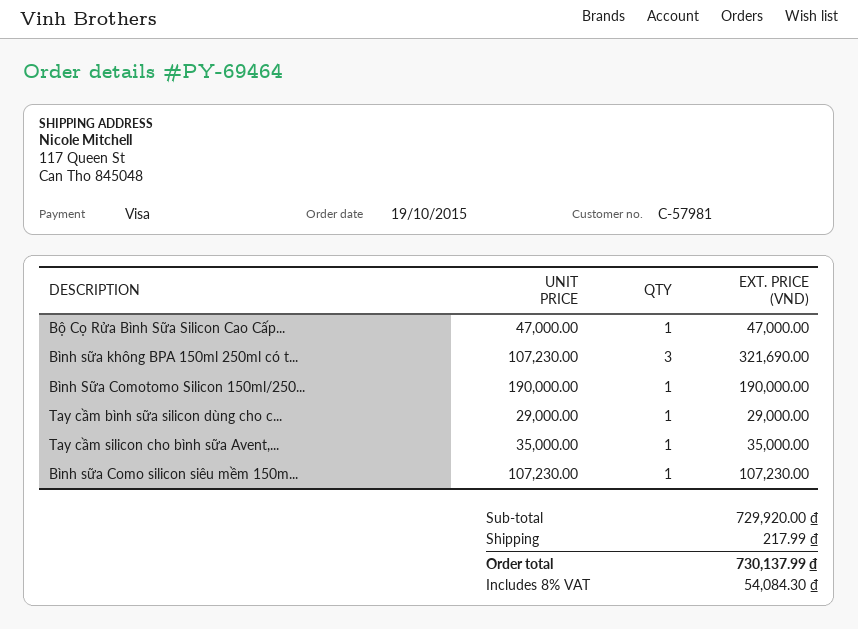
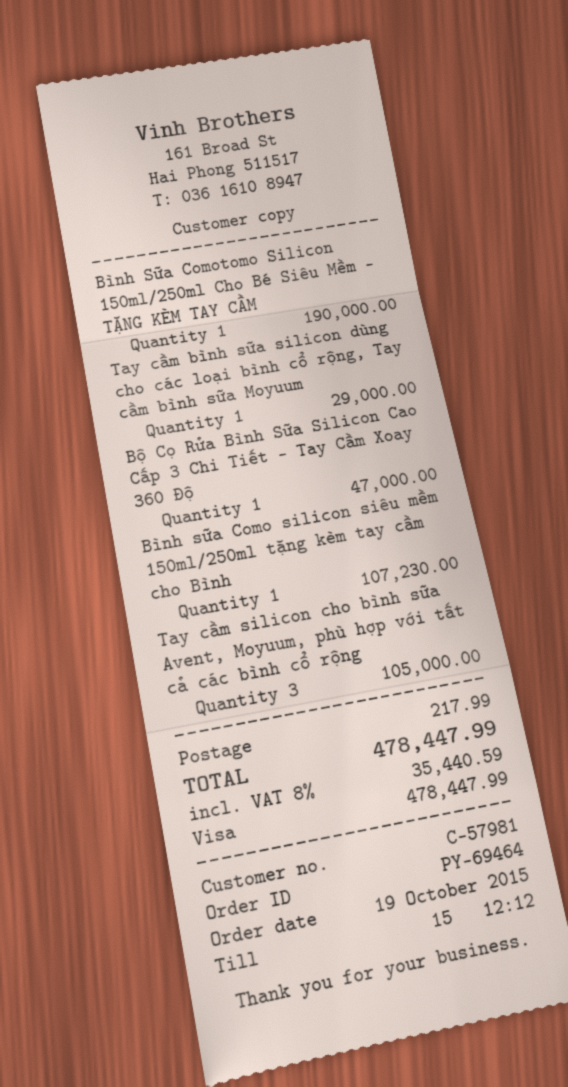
Bình sữa không BPA 150ml 250ml có t...: 3 for 321690.00 -> none
Tay cầm silicon cho bình sữa Avent,...: 1 for 35000.00 -> 3 for 105000.00
tax: 8% = 54084.30 -> 8% = 35440.59
total: 730137.99 -> 478447.99

